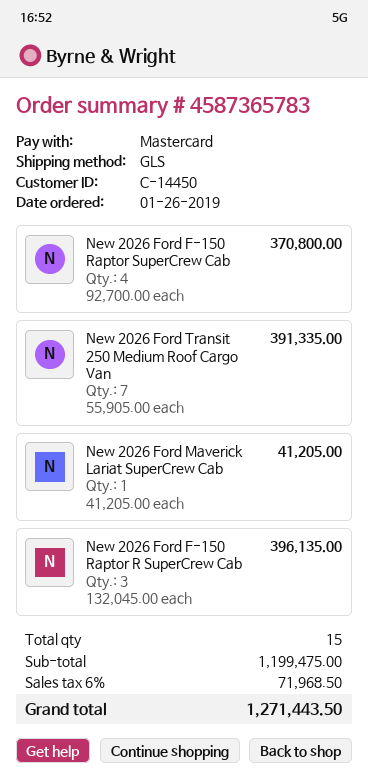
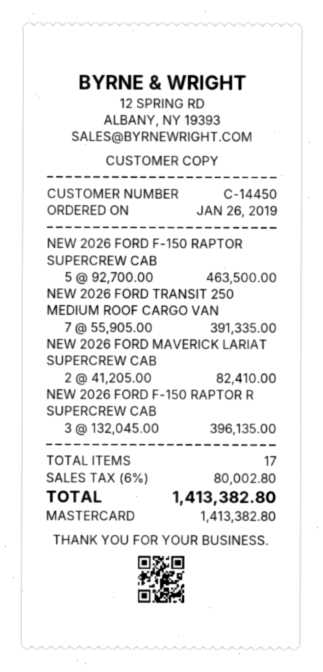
New 2026 Ford F-150 Raptor SuperCrew Cab: 4 x 92700.00 = 370800.00 -> 5 x 92700.00 = 463500.00
New 2026 Ford Maverick Lariat SuperCrew Cab: 1 x 41205.00 = 41205.00 -> 2 x 41205.00 = 82410.00
total quantity: 15 -> 17
tax: 6% = 71968.50 -> 6% = 80002.80
total: 1271443.50 -> 1413382.80

